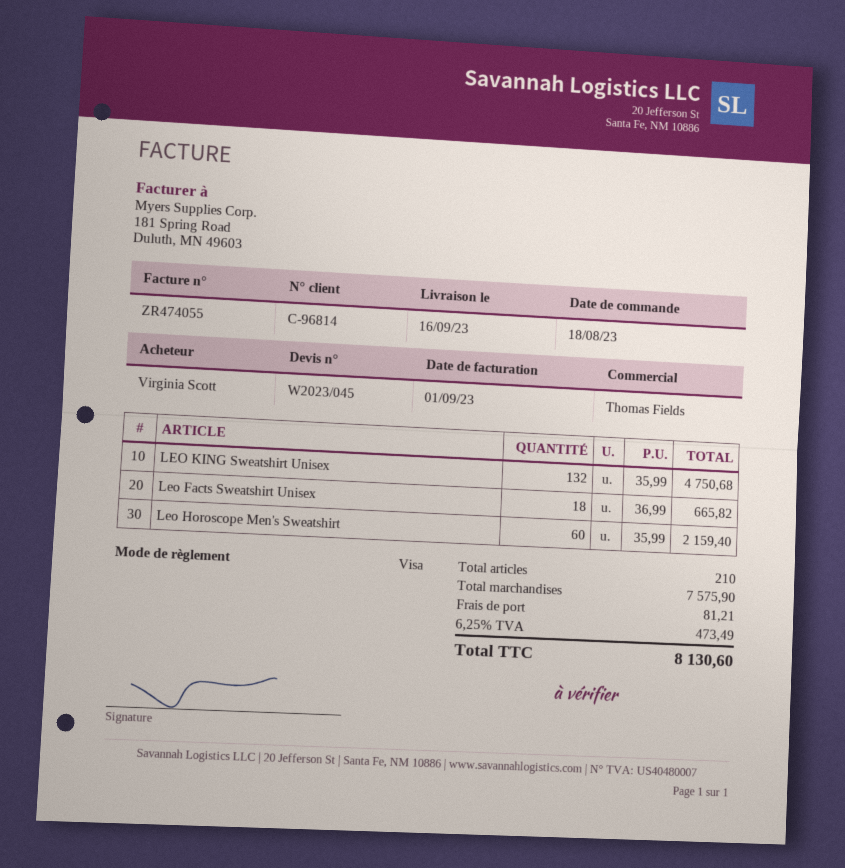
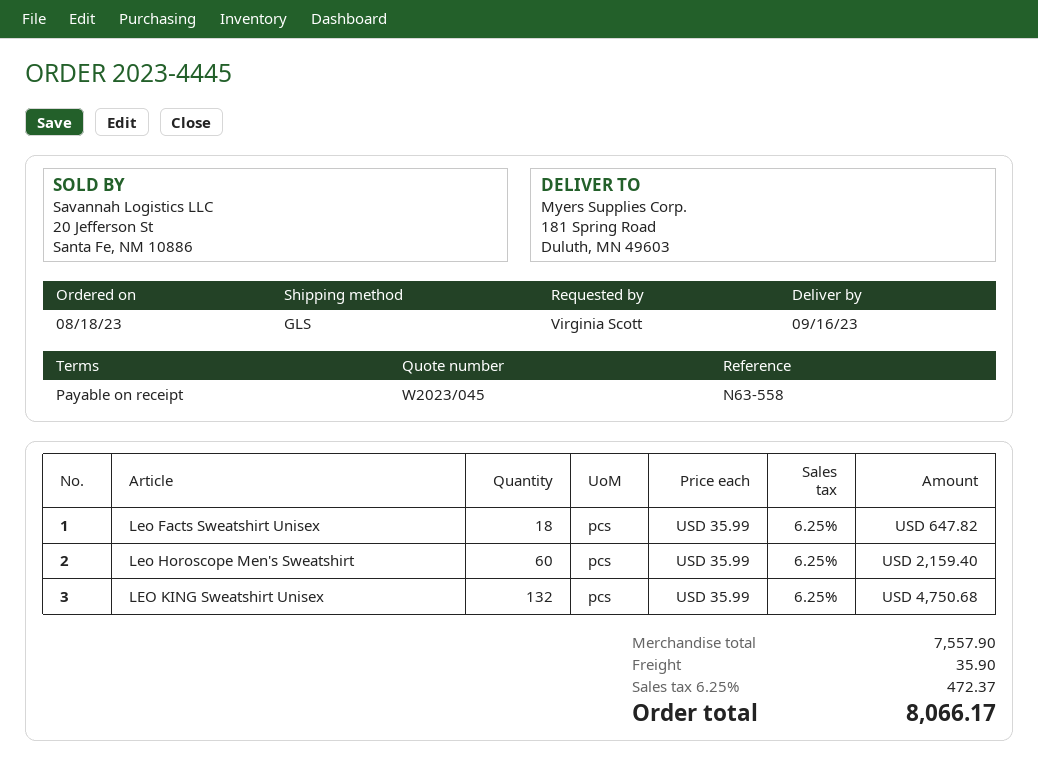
Leo Facts Sweatshirt Unisex: 18 x 36.99 = 665.82 -> 18 x 35.99 = 647.82
subtotal: 7575.90 -> 7557.90
shipping: 81.21 -> 35.90
tax: 6.25% = 473.49 -> 6.25% = 472.37
total: 8130.60 -> 8066.17

